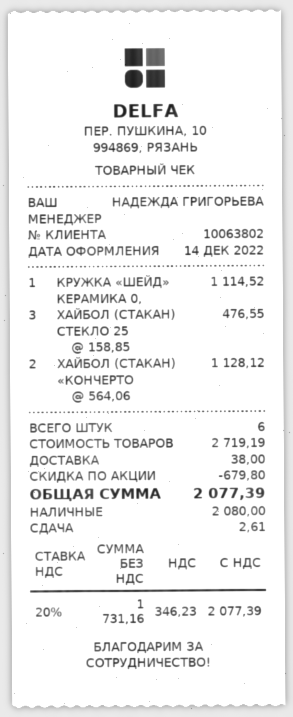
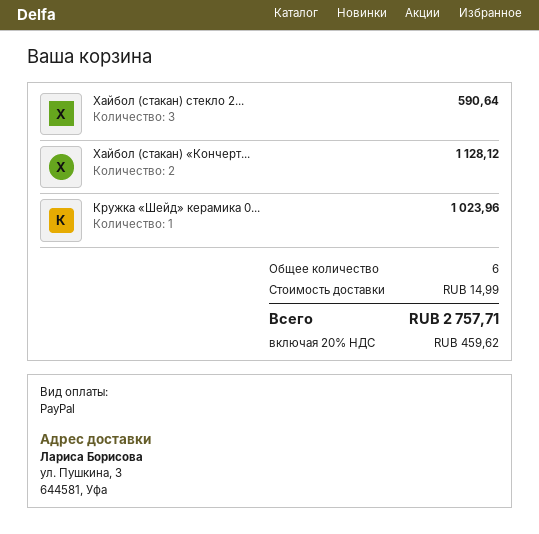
payment method: cash -> PayPal
КРУЖКА «ШЕЙД» КЕРАМИКА 0,: 1 for 1114.52 -> 1 for 1023.96
ХАЙБОЛ (СТАКАН) СТЕКЛО 25: 3 for 476.55 -> 3 for 590.64
discount: 679.80 -> none
shipping: 38.00 -> 14.99
tax: 20% = 346.23 -> 20% = 459.62
total: 2077.39 -> 2757.71

